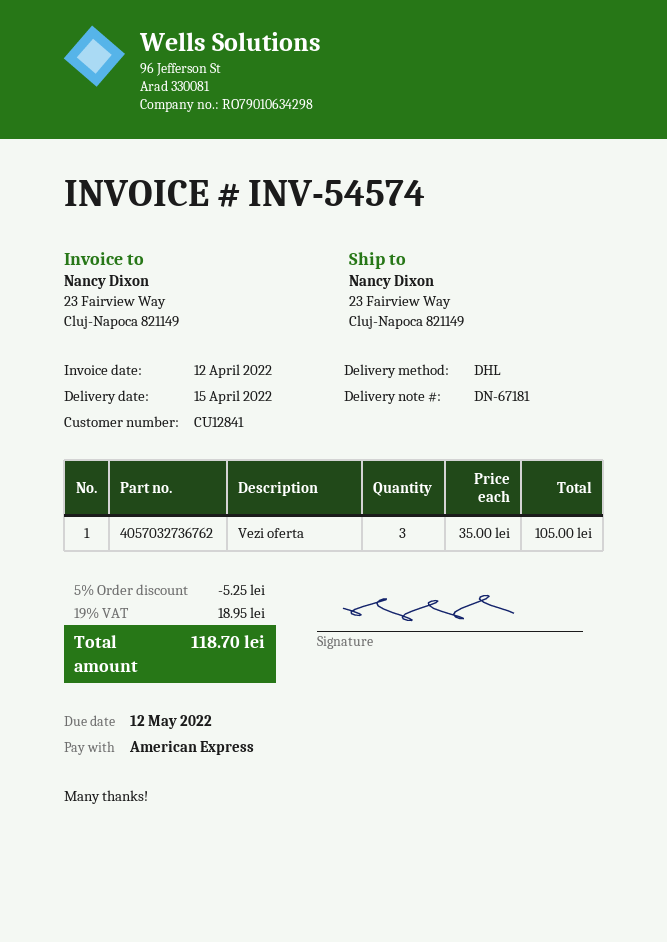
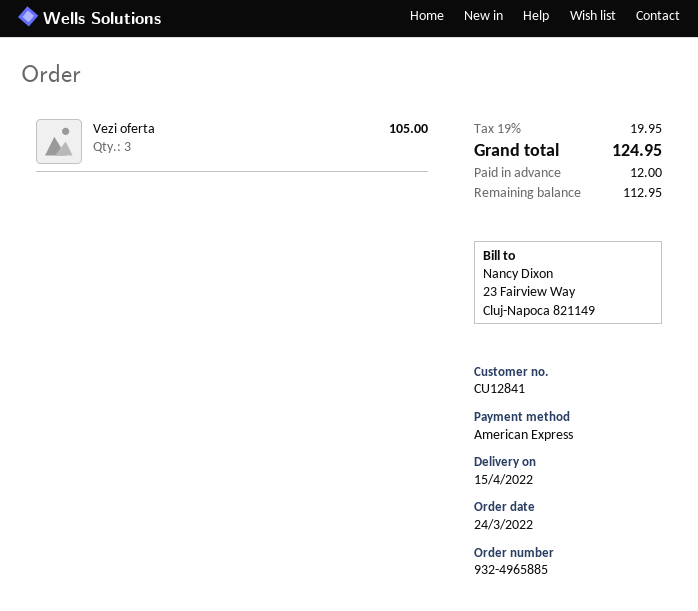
discount: 5% = 5.25 -> none
tax: 19% = 18.95 -> 19% = 19.95
total: 118.70 -> 124.95

